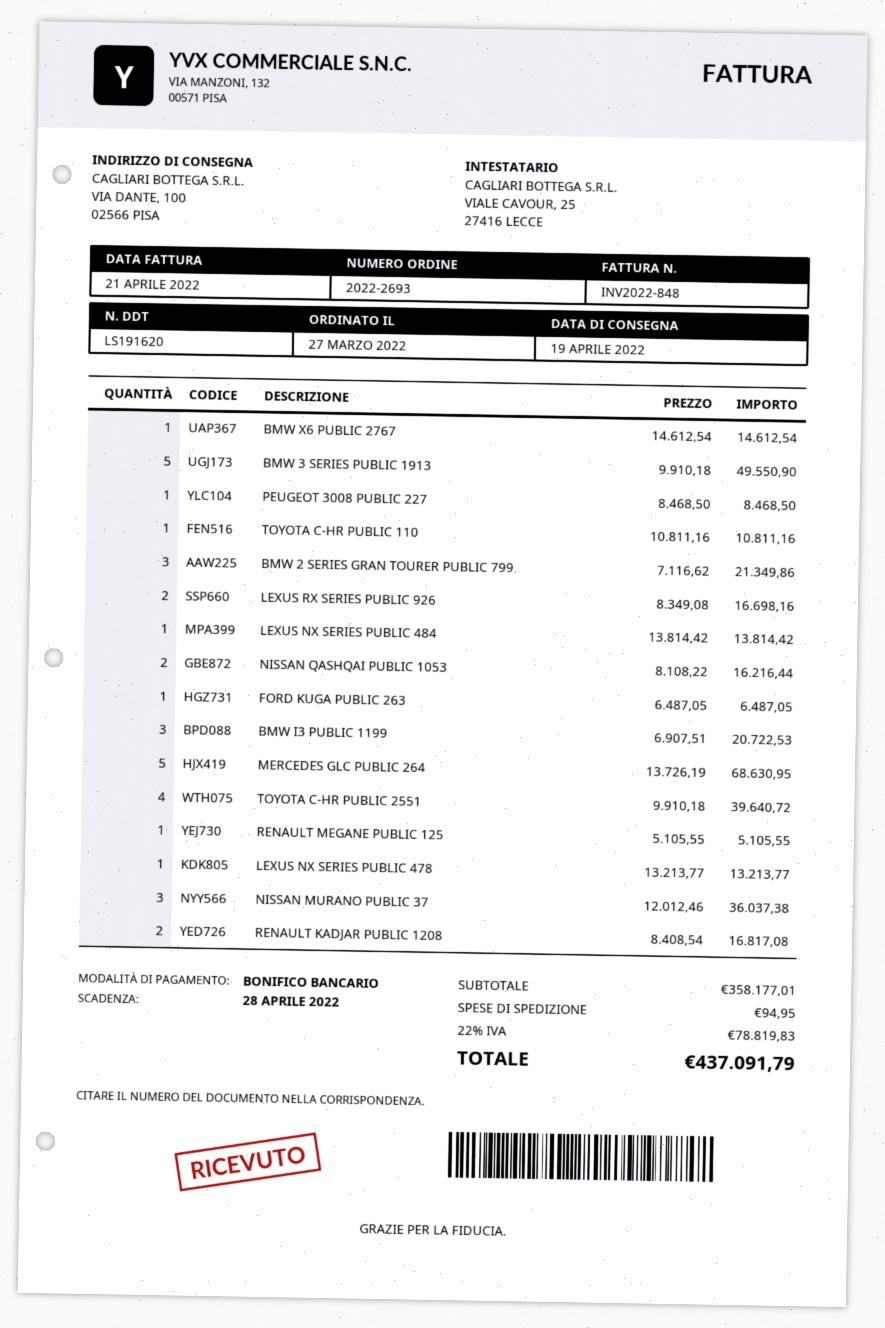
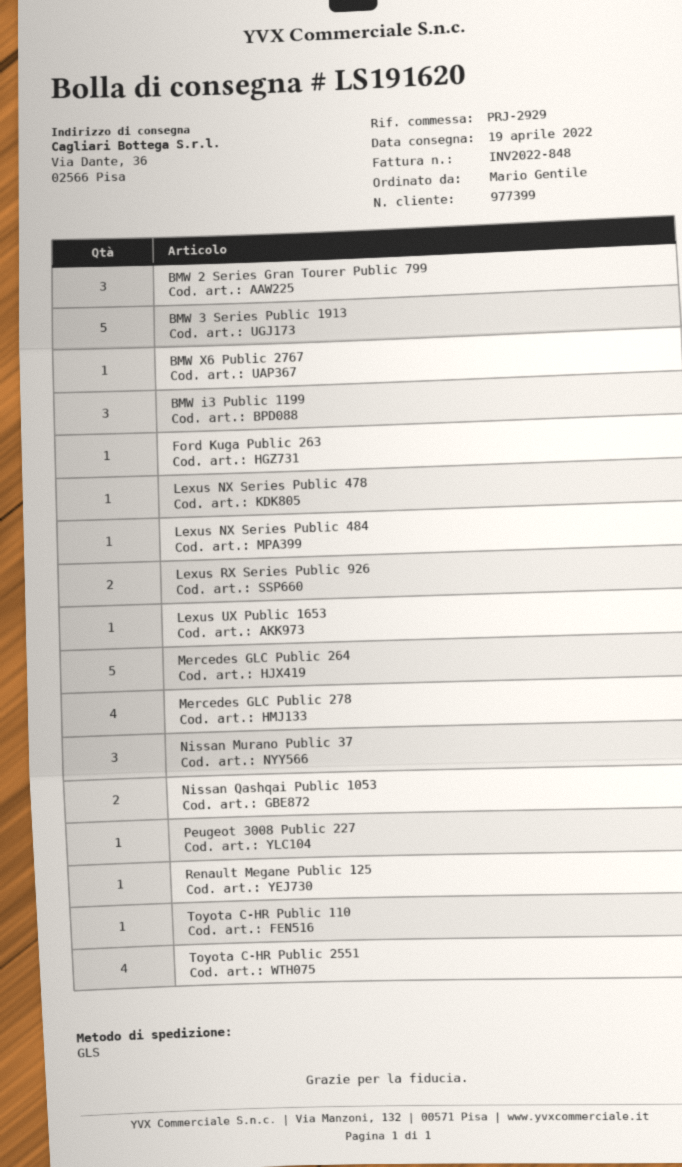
ship to: VIA DANTE, 100, 02566 PISA -> Via Dante, 36, 02566 Pisa
RENAULT KADJAR PUBLIC 1208: 2 -> none
Lexus UX Public 1653: none -> 1
Mercedes GLC Public 278: none -> 4

